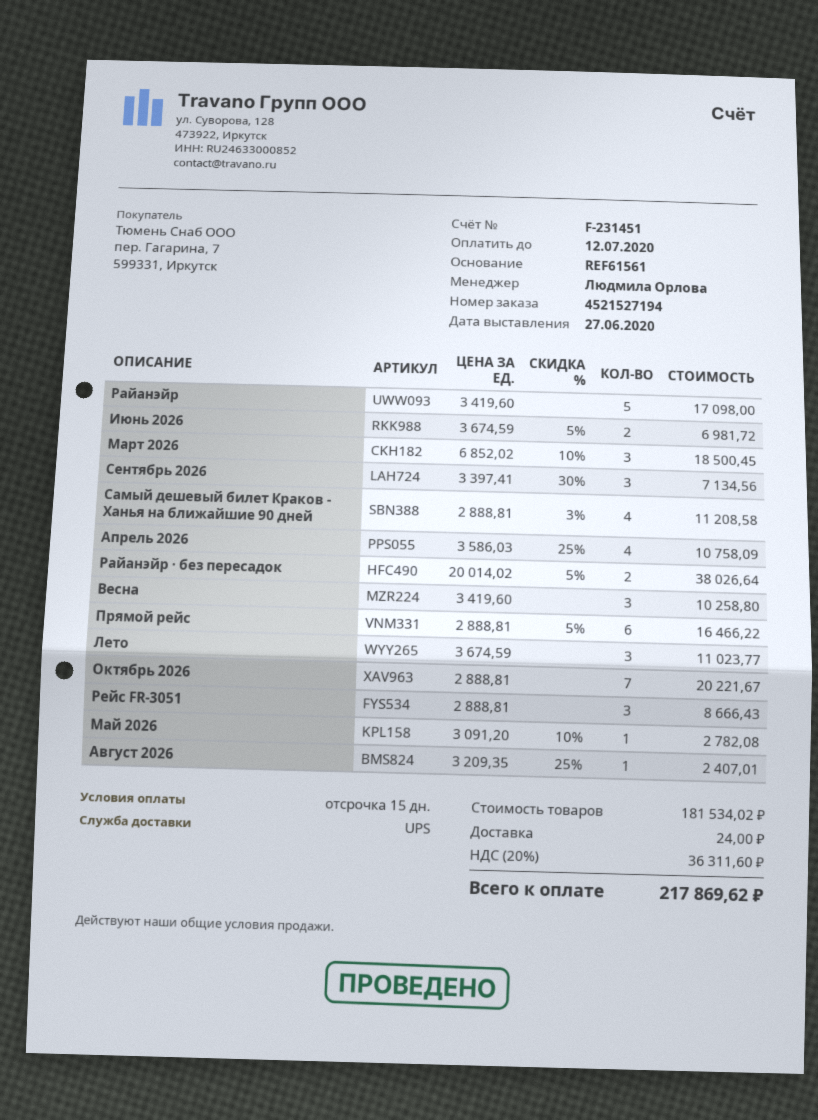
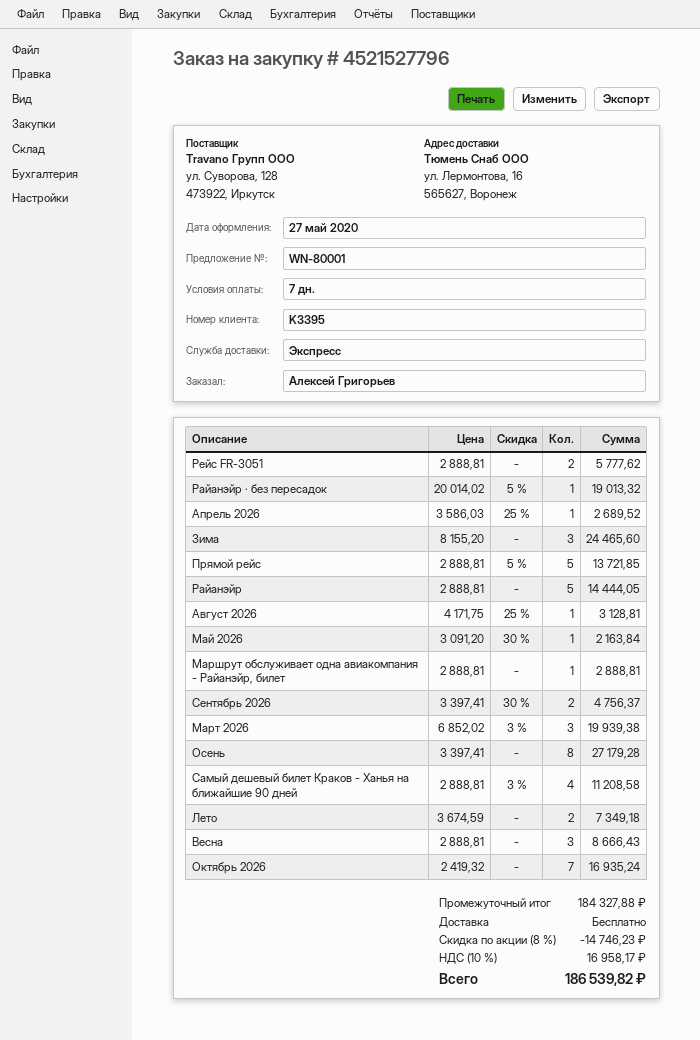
order number: 4521527194 -> 4521527796
payment terms: 15 days -> 7 days
shipping method: UPS -> express
Райанэйр: 5 x 3419.60 = 17098.00 -> 5 x 2888.81 = 14444.05
Июнь 2026: 2 x 3674.59 - 5% = 6981.72 -> none
Март 2026: 3 x 6852.02 - 10% = 18500.45 -> 3 x 6852.02 - 3% = 19939.38
Сентябрь 2026: 3 x 3397.41 - 30% = 7134.56 -> 2 x 3397.41 - 30% = 4756.37
Апрель 2026: 4 x 3586.03 - 25% = 10758.09 -> 1 x 3586.03 - 25% = 2689.52
Райанэйр · без пересадок: 2 x 20014.02 - 5% = 38026.64 -> 1 x 20014.02 - 5% = 19013.32
Весна: 3 x 3419.60 = 10258.80 -> 3 x 2888.81 = 8666.43
Прямой рейс: 6 x 2888.81 - 5% = 16466.22 -> 5 x 2888.81 - 5% = 13721.85
Лето: 3 x 3674.59 = 11023.77 -> 2 x 3674.59 = 7349.18
Октябрь 2026: 7 x 2888.81 = 20221.67 -> 7 x 2419.32 = 16935.24
Рейс FR-3051: 3 x 2888.81 = 8666.43 -> 2 x 2888.81 = 5777.62
Май 2026: 1 x 3091.20 - 10% = 2782.08 -> 1 x 3091.20 - 30% = 2163.84
Август 2026: 1 x 3209.35 - 25% = 2407.01 -> 1 x 4171.75 - 25% = 3128.81
Зима: none -> 3 x 8155.20 = 24465.60
Маршрут обслуживает одна авиакомпания - Райанэйр, билет: none -> 1 x 2888.81 = 2888.81
Осень: none -> 8 x 3397.41 = 27179.28
subtotal: 181534.02 -> 184327.88
discount: none -> 8% = 14746.23
shipping: 24.00 -> 0.00
tax: 20% = 36311.60 -> 10% = 16958.17
total: 217869.62 -> 186539.82

